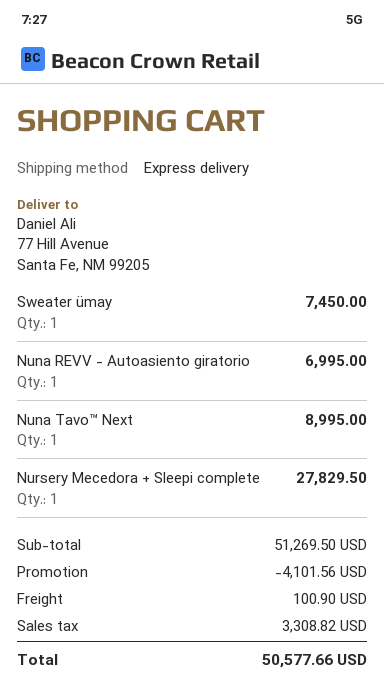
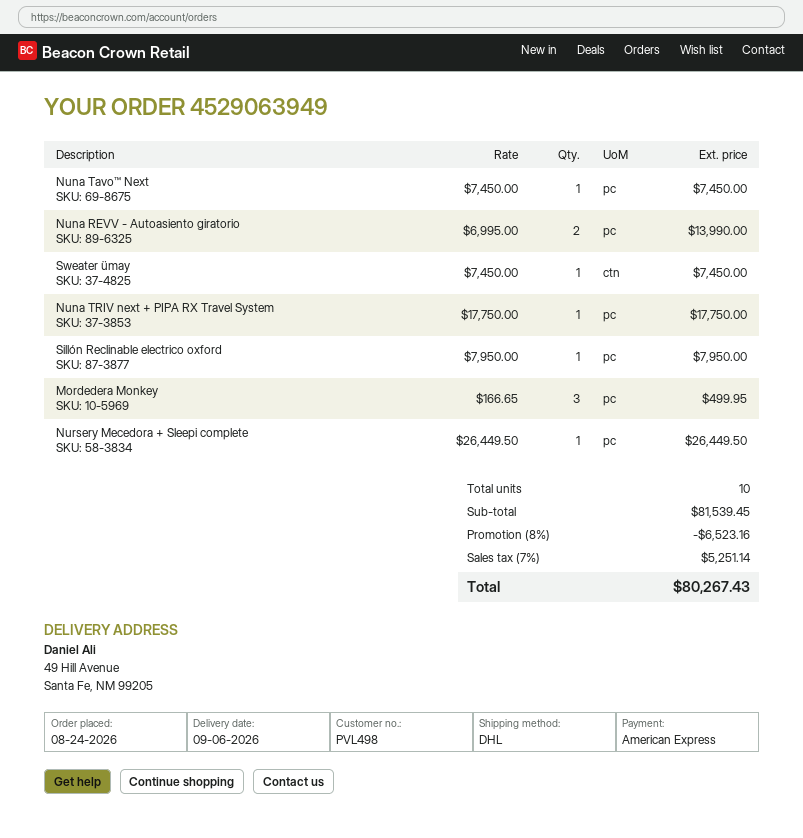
shipping method: express -> DHL
ship to: 77 Hill Avenue, Santa Fe, NM 99205 -> 49 Hill Avenue, Santa Fe, NM 99205
Nuna REVV - Autoasiento giratorio: 1 for 6995.00 -> 2 for 13990.00
Nuna Tavo™ Next: 1 for 8995.00 -> 1 for 7450.00
Nursery Mecedora + Sleepi complete: 1 for 27829.50 -> 1 for 26449.50
Nuna TRIV next + PIPA RX Travel System: none -> 1 for 17750.00
Sillón Reclinable electrico oxford: none -> 1 for 7950.00
Mordedera Monkey: none -> 3 for 499.95
subtotal: 51269.50 -> 81539.45
discount: 4101.56 -> 6523.16
shipping: 100.90 -> none
tax: 3308.82 -> 5251.14
total: 50577.66 -> 80267.43

